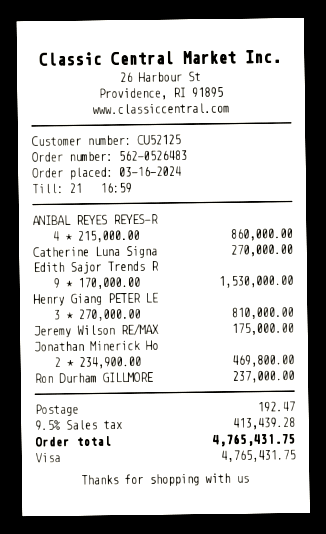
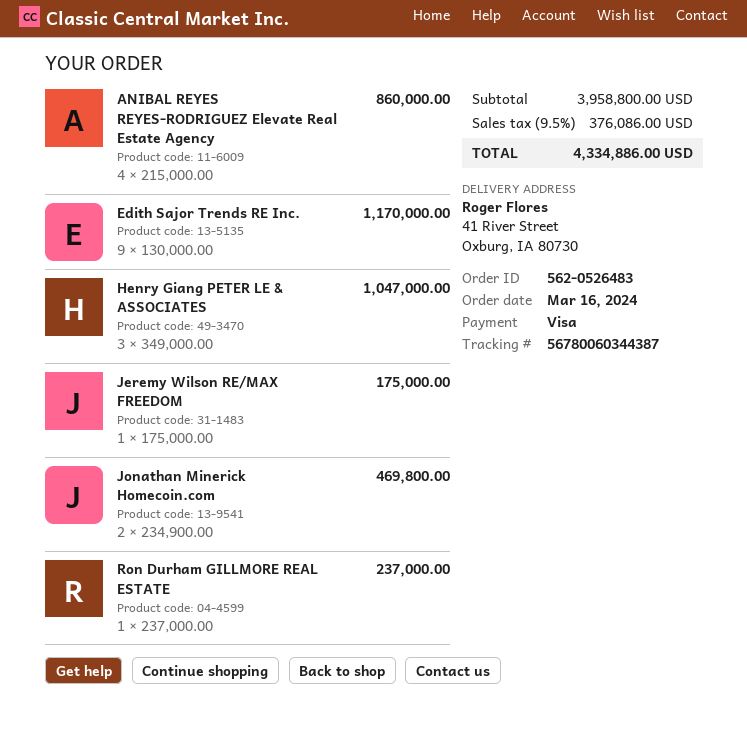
Catherine Luna Signa: 1 x 270000.00 = 270000.00 -> none
Edith Sajor Trends R: 9 x 170000.00 = 1530000.00 -> 9 x 130000.00 = 1170000.00
Henry Giang PETER LE: 3 x 270000.00 = 810000.00 -> 3 x 349000.00 = 1047000.00
shipping: 192.47 -> none
tax: 9.5% = 413439.28 -> 9.5% = 376086.00
total: 4765431.75 -> 4334886.00

